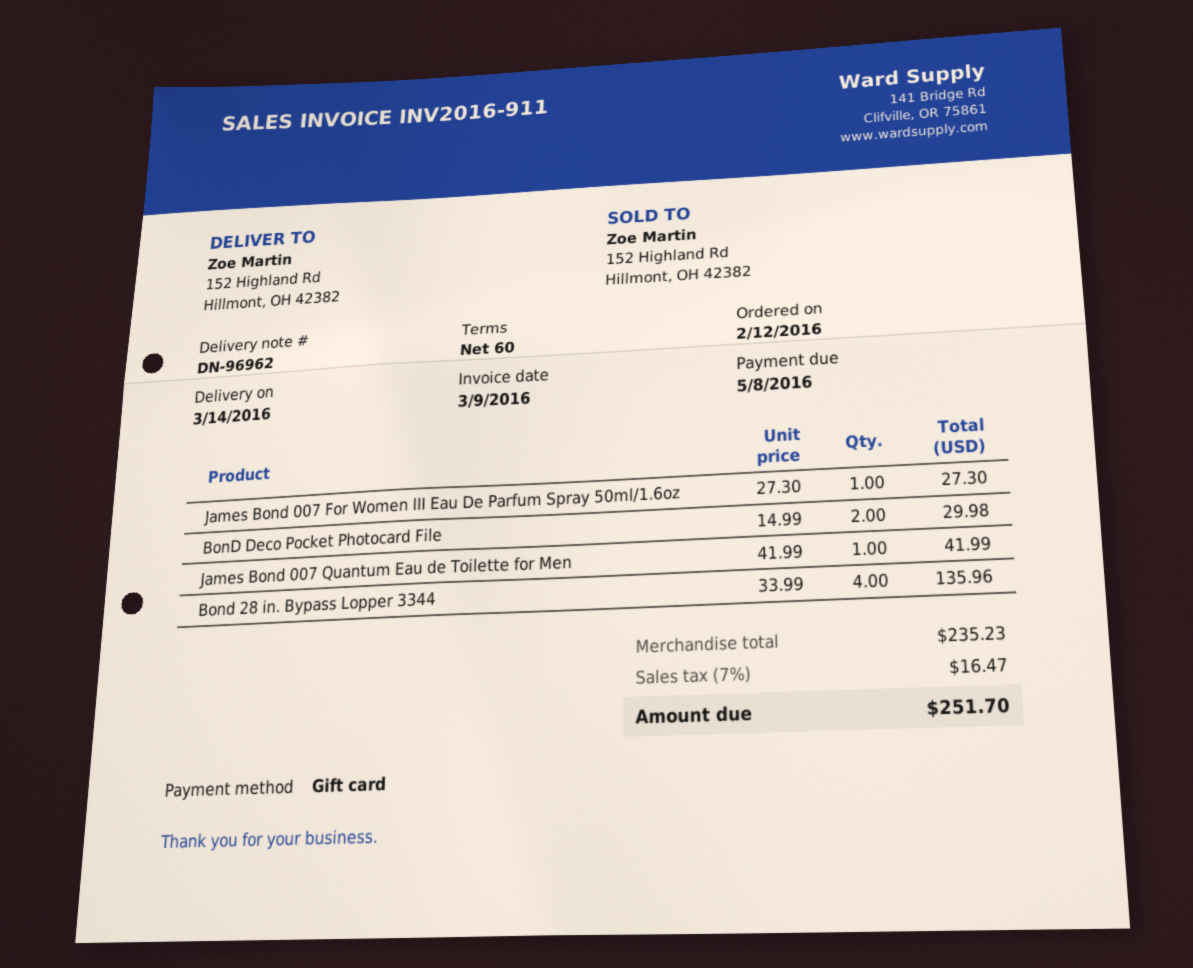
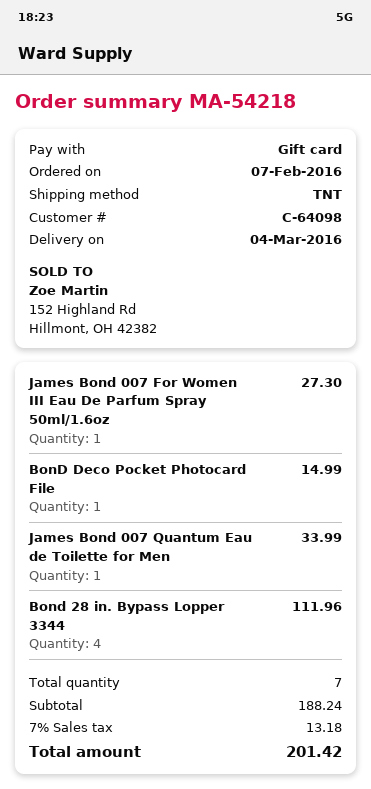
order date: 2016-02-12 -> 2016-02-07
delivery date: 2016-03-14 -> 2016-03-04
BonD Deco Pocket Photocard File: 2 for 29.98 -> 1 for 14.99
James Bond 007 Quantum Eau de Toilette for Men: 1 for 41.99 -> 1 for 33.99
Bond 28 in. Bypass Lopper 3344: 4 for 135.96 -> 4 for 111.96
subtotal: 235.23 -> 188.24
tax: 7% = 16.47 -> 7% = 13.18
total: 251.70 -> 201.42

